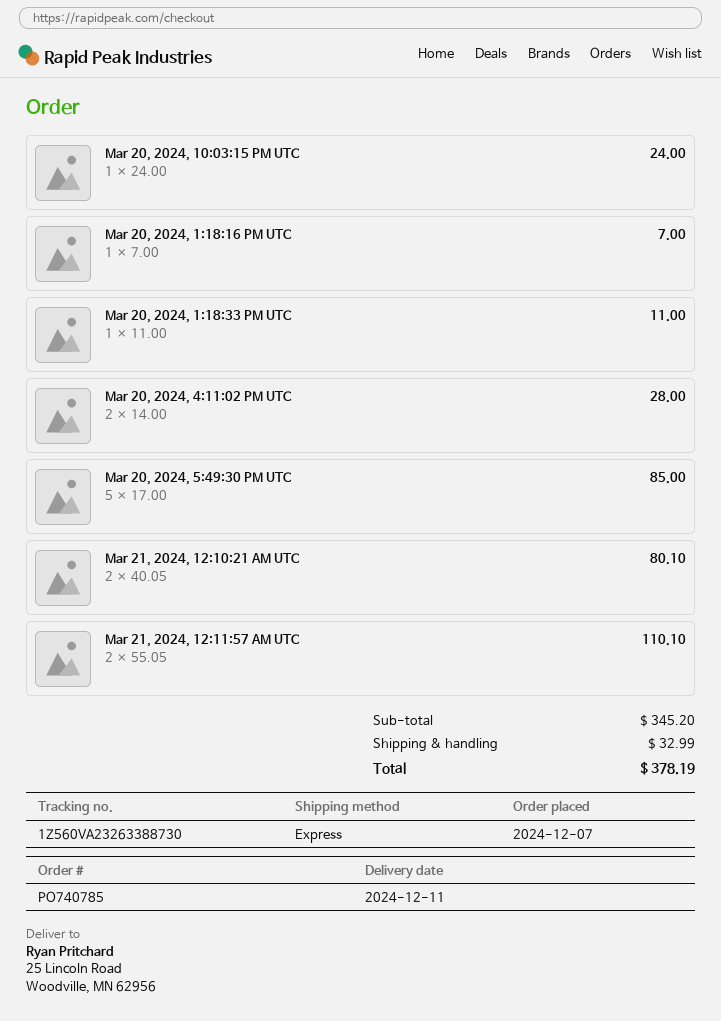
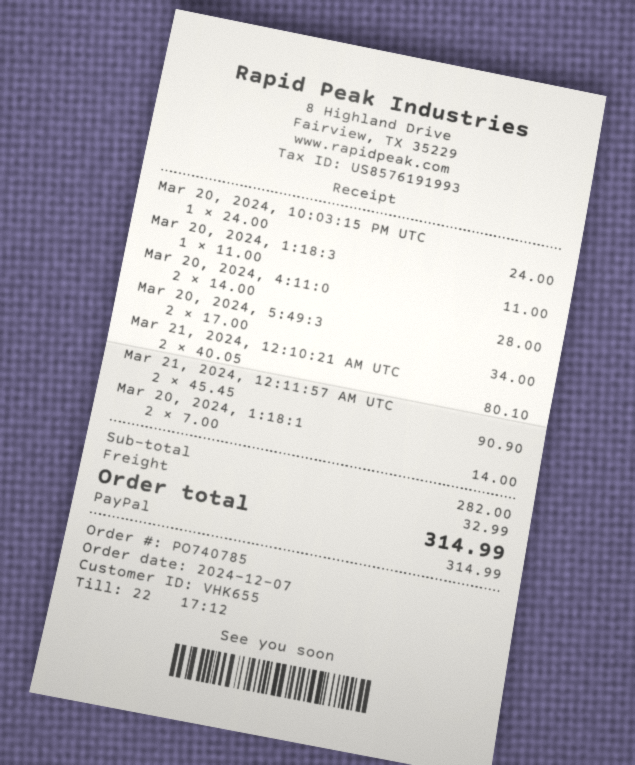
Mar 20, 2024, 1:18:16 PM UTC: 1 x 7.00 = 7.00 -> 2 x 7.00 = 14.00
Mar 20, 2024, 5:49:30 PM UTC: 5 x 17.00 = 85.00 -> 2 x 17.00 = 34.00
Mar 21, 2024, 12:11:57 AM UTC: 2 x 55.05 = 110.10 -> 2 x 45.45 = 90.90
subtotal: 345.20 -> 282.00
total: 378.19 -> 314.99

